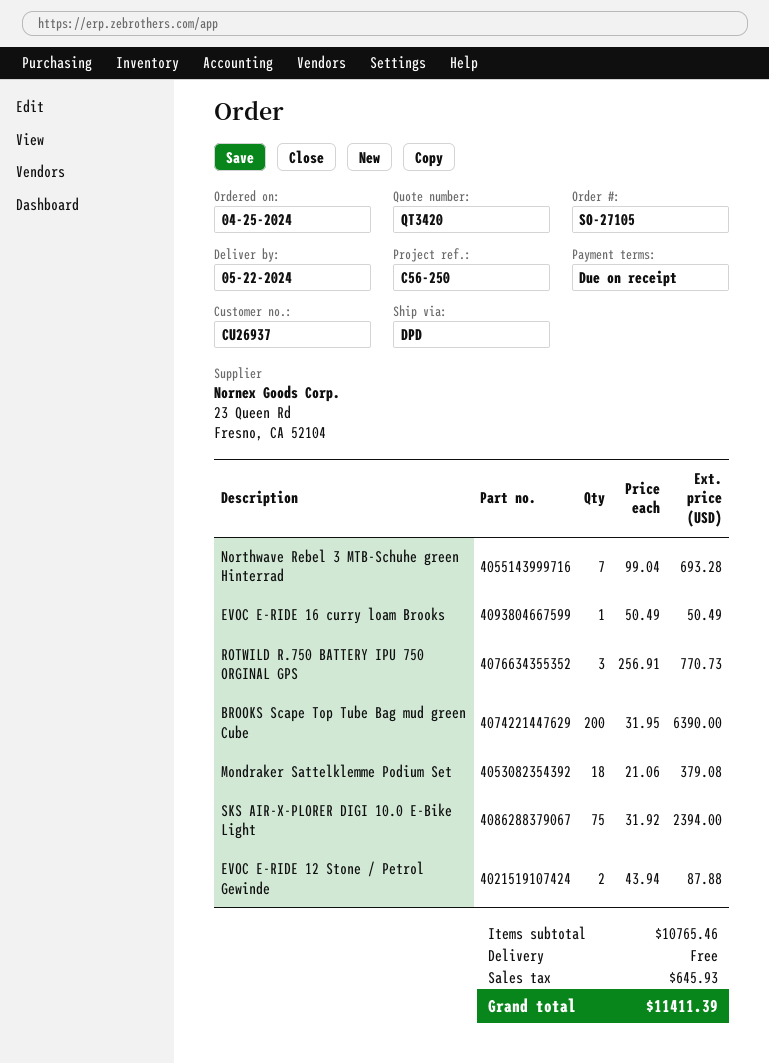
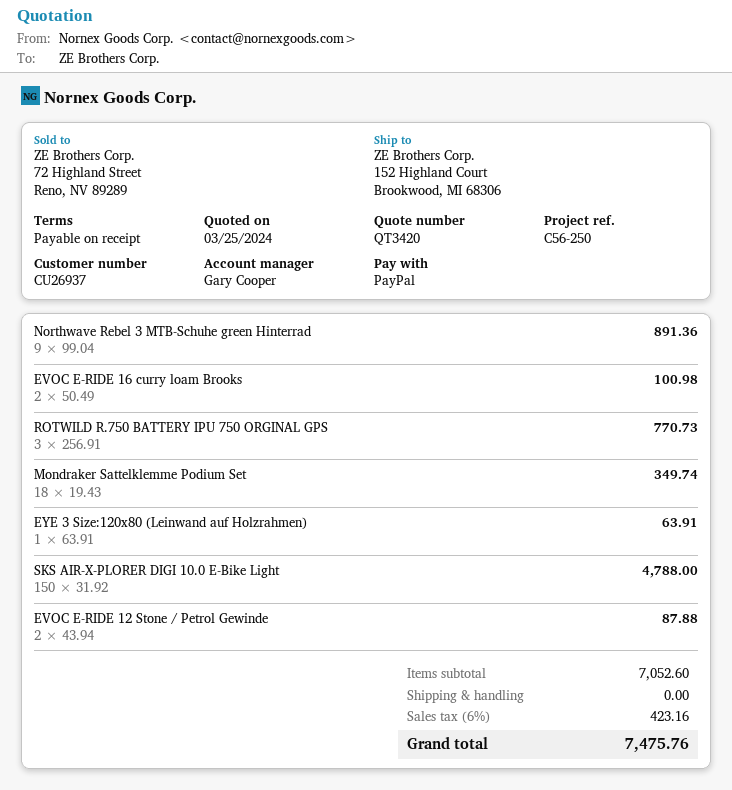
Northwave Rebel 3 MTB-Schuhe green Hinterrad: 7 x 99.04 = 693.28 -> 9 x 99.04 = 891.36
EVOC E-RIDE 16 curry loam Brooks: 1 x 50.49 = 50.49 -> 2 x 50.49 = 100.98
BROOKS Scape Top Tube Bag mud green Cube: 200 x 31.95 = 6390.00 -> none
Mondraker Sattelklemme Podium Set: 18 x 21.06 = 379.08 -> 18 x 19.43 = 349.74
SKS AIR-X-PLORER DIGI 10.0 E-Bike Light: 75 x 31.92 = 2394.00 -> 150 x 31.92 = 4788.00
EYE 3 Size:120x80 (Leinwand auf Holzrahmen): none -> 1 x 63.91 = 63.91
subtotal: 10765.46 -> 7052.60
tax: 645.93 -> 423.16
total: 11411.39 -> 7475.76

